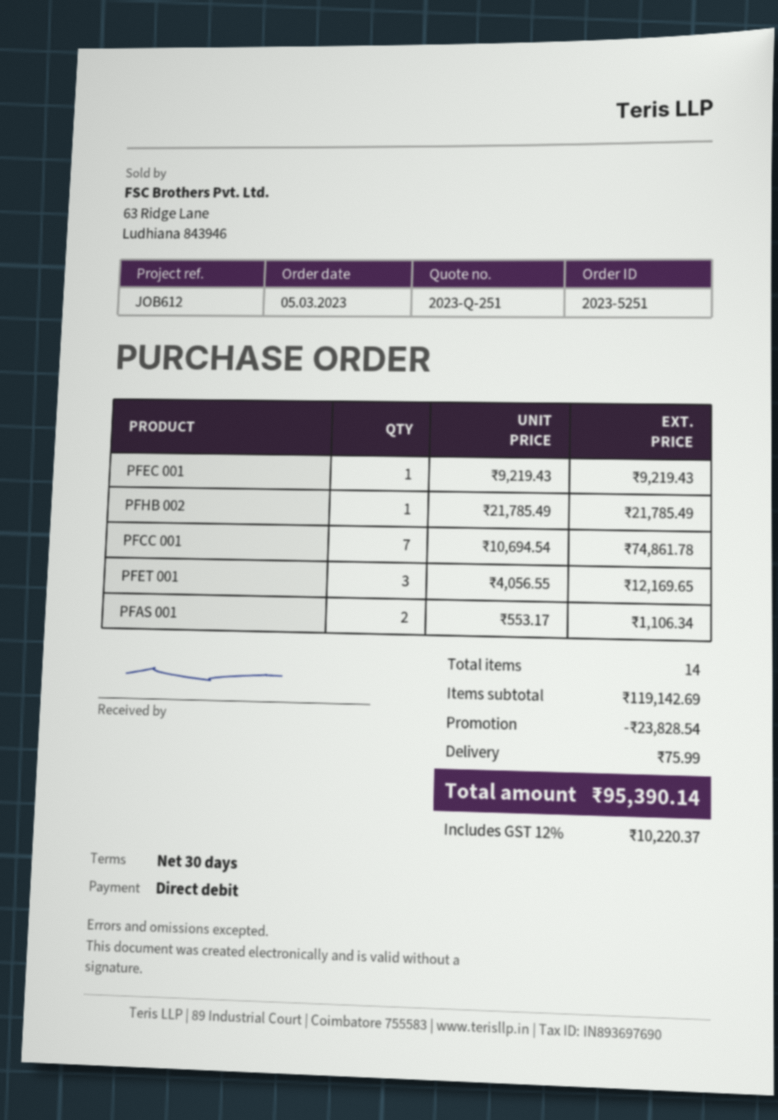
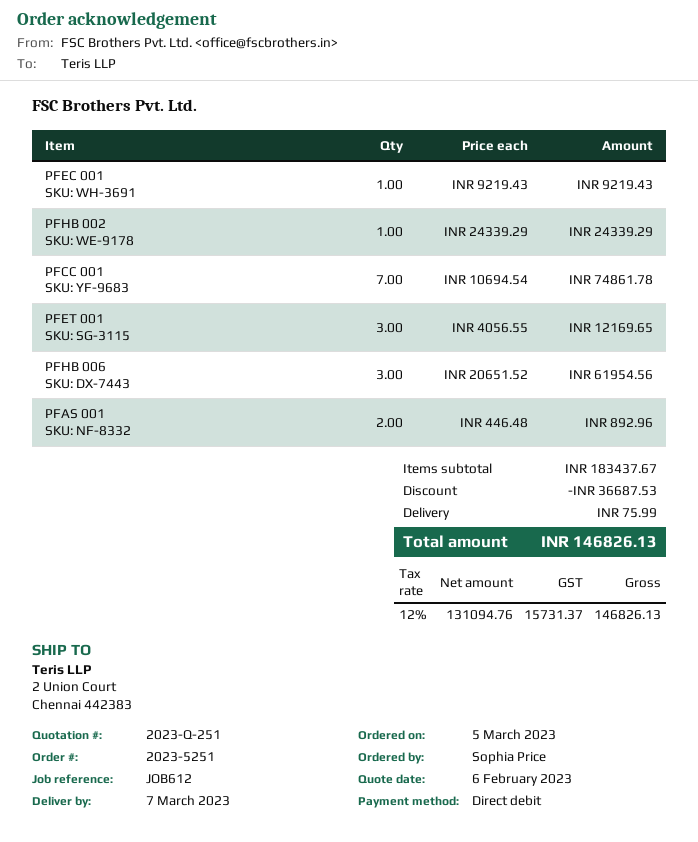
PFHB 002: 1 x 21785.49 = 21785.49 -> 1 x 24339.29 = 24339.29
PFAS 001: 2 x 553.17 = 1106.34 -> 2 x 446.48 = 892.96
PFHB 006: none -> 3 x 20651.52 = 61954.56
subtotal: 119142.69 -> 183437.67
discount: 23828.54 -> 36687.53
tax: 12% = 10220.37 -> 12% = 15731.37
total: 95390.14 -> 146826.13

